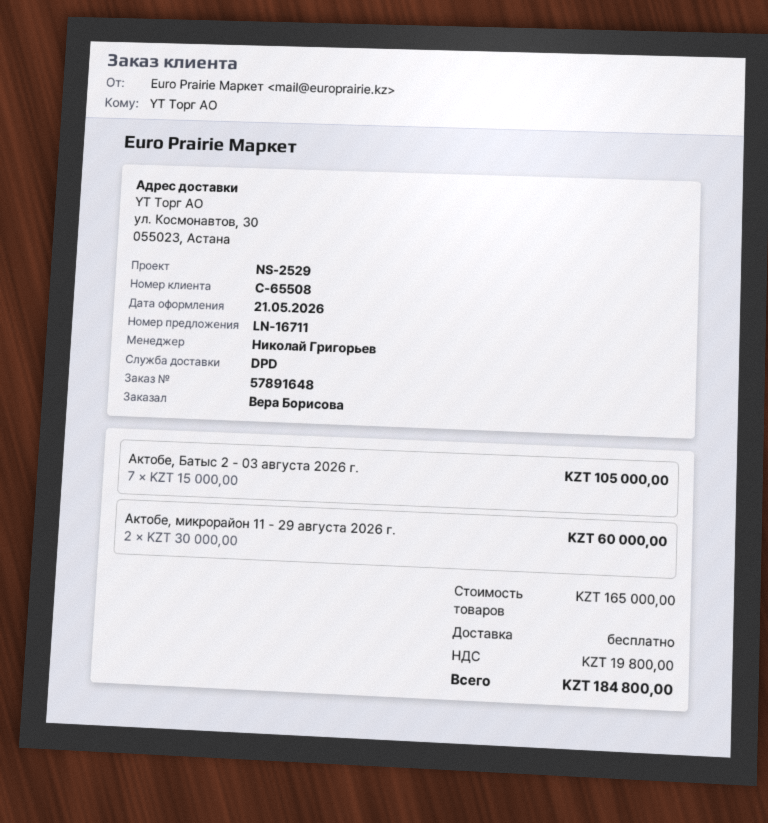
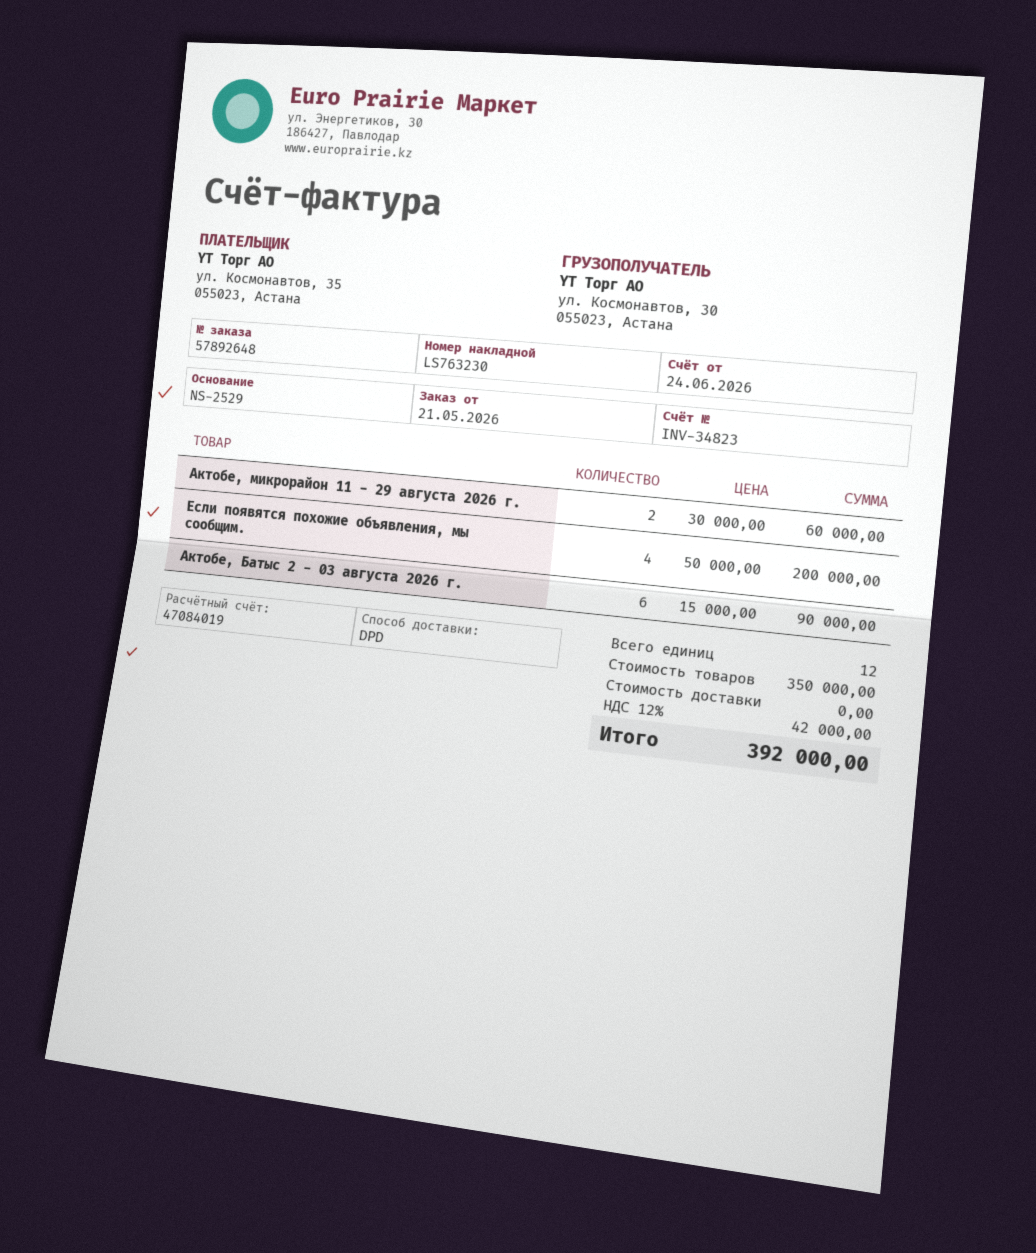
order number: 57891648 -> 57892648
Актобе, Батыс 2 - 03 августа 2026 г.: 7 x 15000.00 = 105000.00 -> 6 x 15000.00 = 90000.00
Если появятся похожие объявления, мы сообщим.: none -> 4 x 50000.00 = 200000.00
subtotal: 165000.00 -> 350000.00
tax: 19800.00 -> 42000.00
total: 184800.00 -> 392000.00

